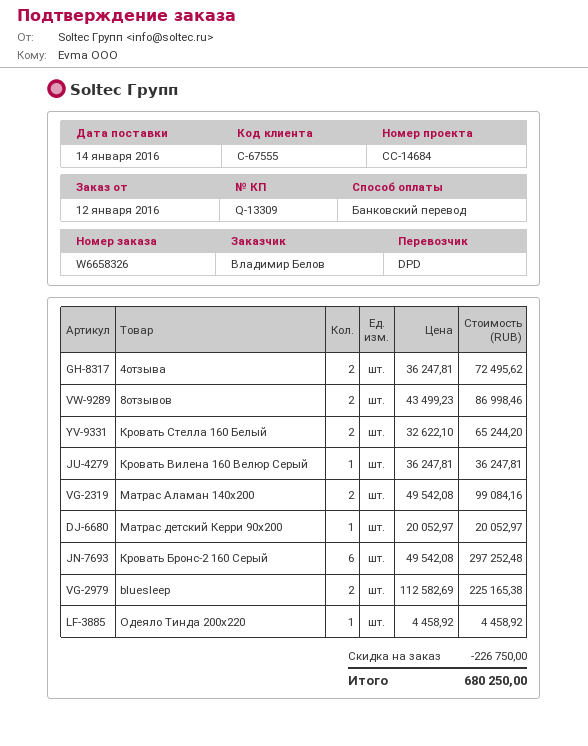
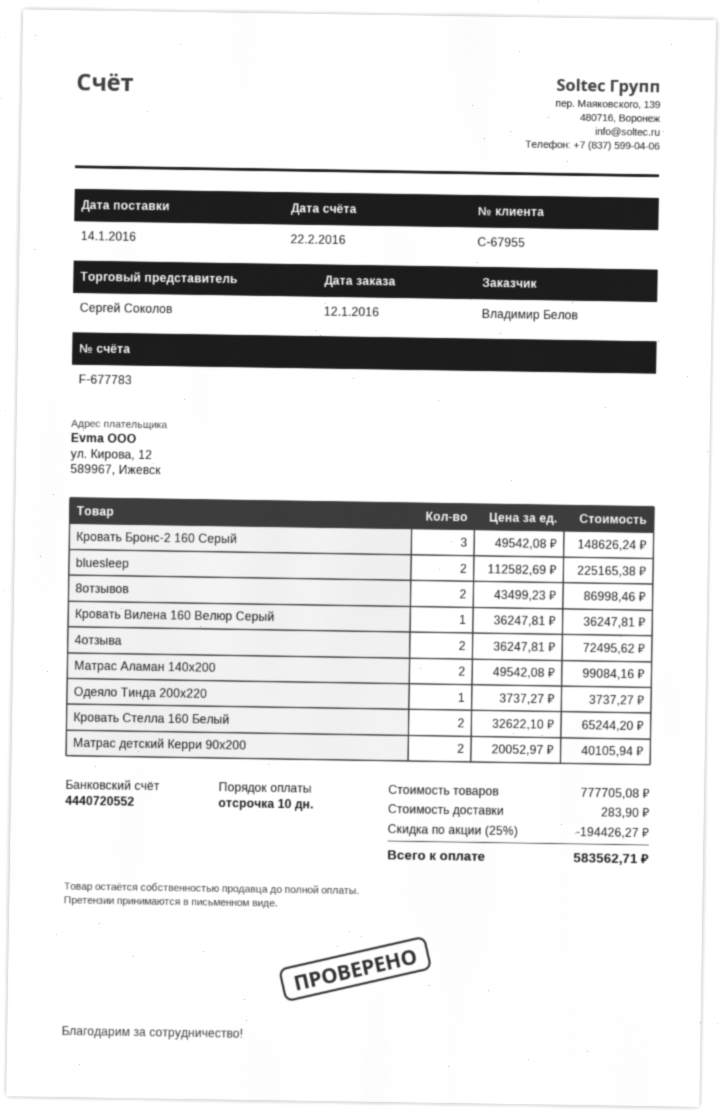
customer number: C-67555 -> C-67955
Матрас детский Керри 90x200: 1 x 20052.97 = 20052.97 -> 2 x 20052.97 = 40105.94
Кровать Бронс-2 160 Серый: 6 x 49542.08 = 297252.48 -> 3 x 49542.08 = 148626.24
Одеяло Тинда 200x220: 1 x 4458.92 = 4458.92 -> 1 x 3737.27 = 3737.27
discount: 226750.00 -> 194426.27
shipping: none -> 283.90
total: 680250.00 -> 583562.71

